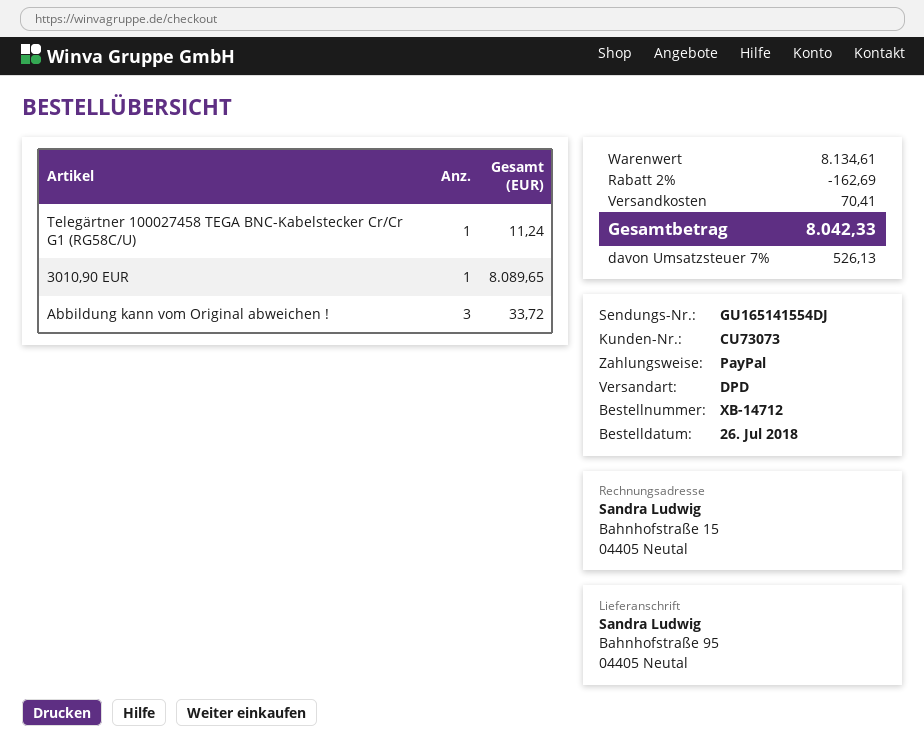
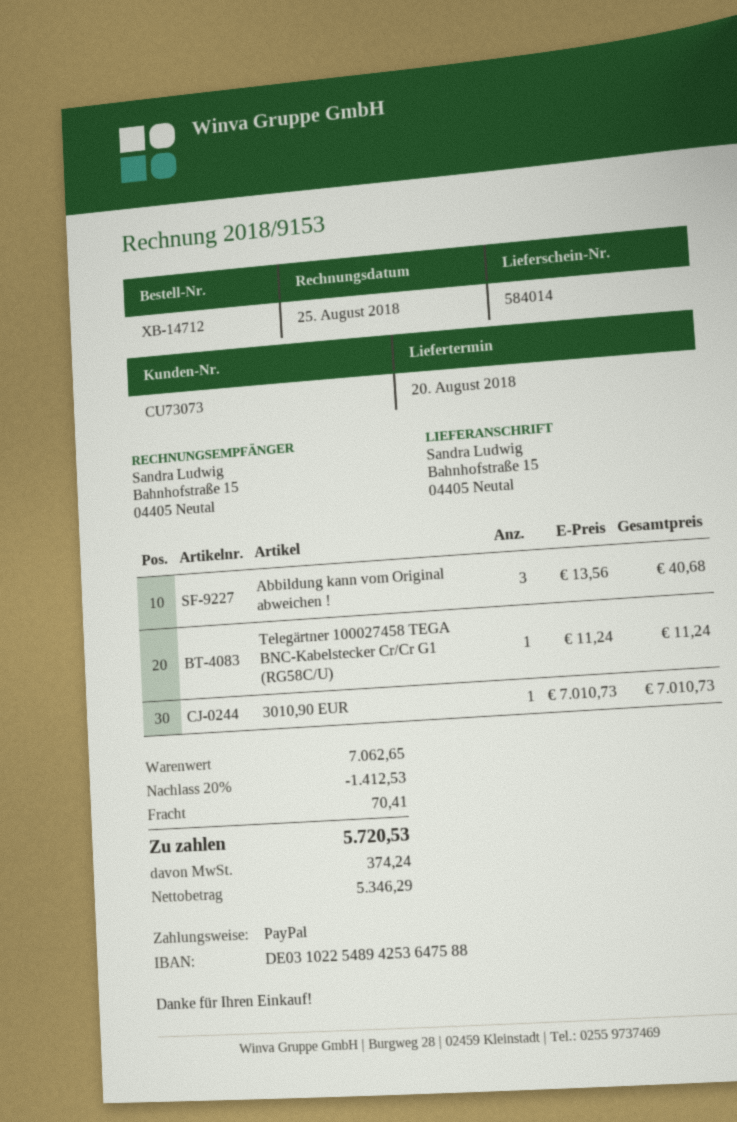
ship to: Bahnhofstraße 95, 04405 Neutal -> Bahnhofstraße 15, 04405 Neutal
3010,90 EUR: 1 for 8089.65 -> 1 for 7010.73
Abbildung kann vom Original abweichen !: 3 for 33.72 -> 3 for 40.68
subtotal: 8134.61 -> 7062.65
discount: 2% = 162.69 -> 20% = 1412.53
tax: 526.13 -> 374.24
total: 8042.33 -> 5720.53

